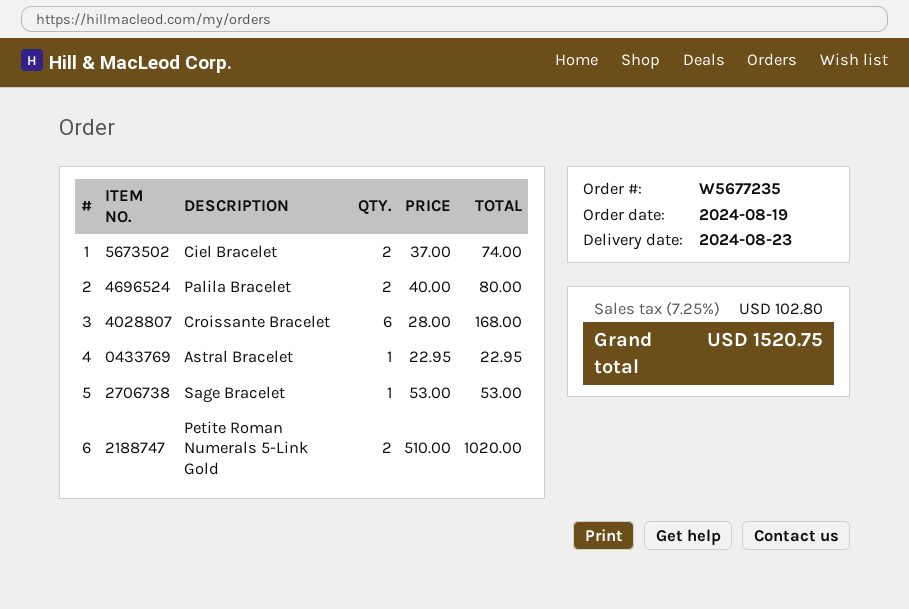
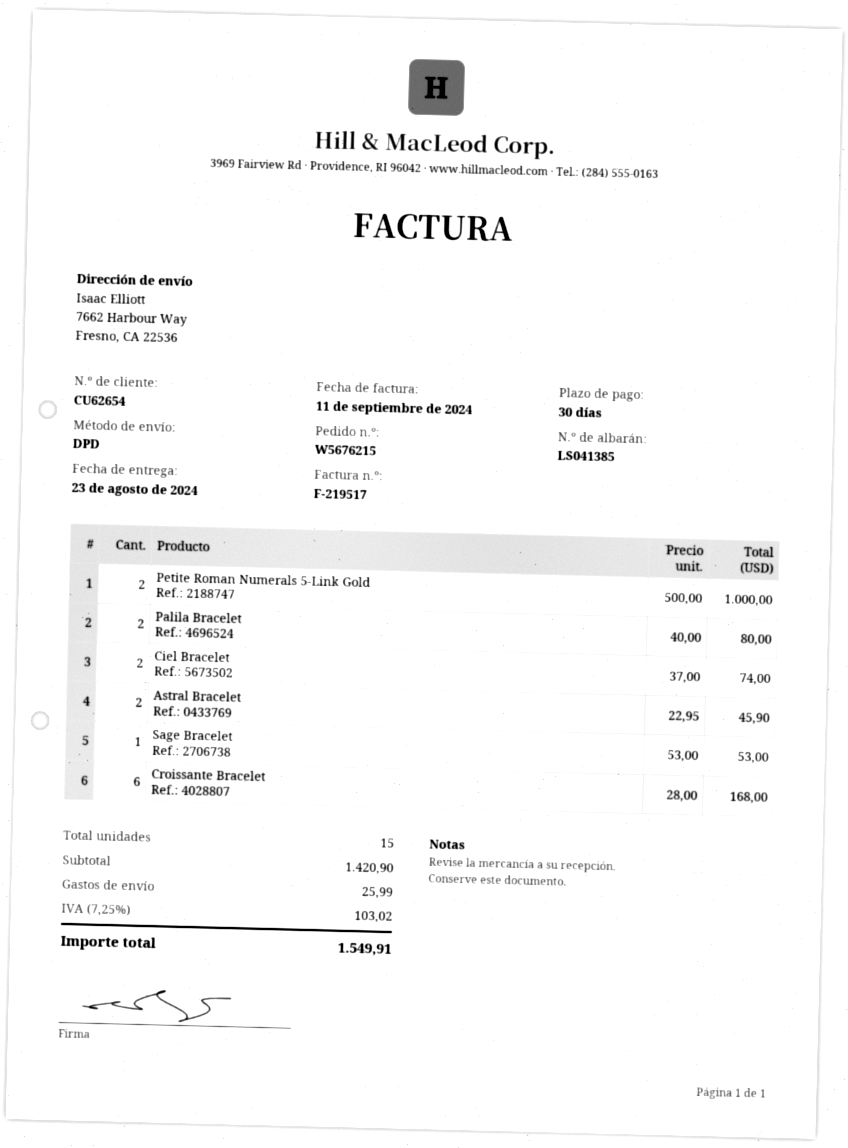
order number: W5677235 -> W5676215
Astral Bracelet: 1 x 22.95 = 22.95 -> 2 x 22.95 = 45.90
Petite Roman Numerals 5-Link Gold: 2 x 510.00 = 1020.00 -> 2 x 500.00 = 1000.00
shipping: none -> 25.99
tax: 7.25% = 102.80 -> 7.25% = 103.02
total: 1520.75 -> 1549.91

